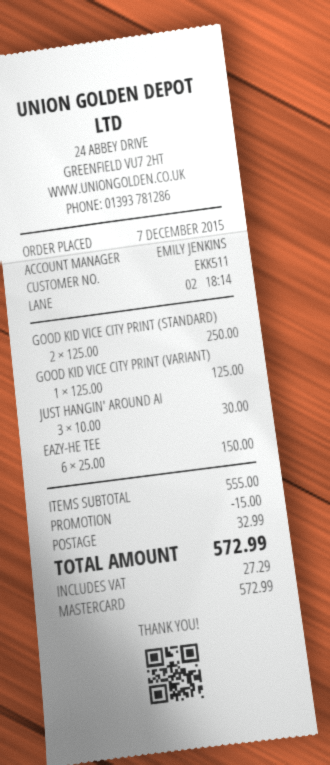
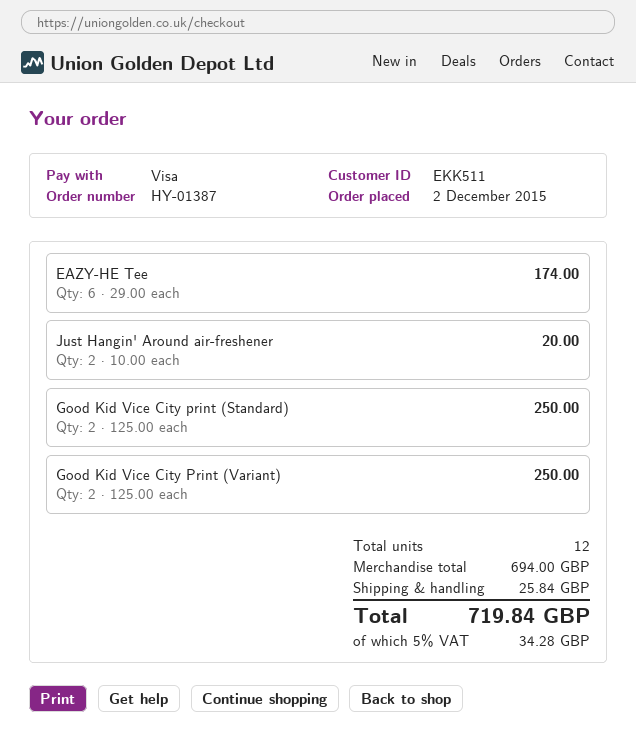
order date: 2015-12-07 -> 2015-12-02
payment method: Mastercard -> Visa
GOOD KID VICE CITY PRINT (VARIANT): 1 x 125.00 = 125.00 -> 2 x 125.00 = 250.00
JUST HANGIN' AROUND AI: 3 x 10.00 = 30.00 -> 2 x 10.00 = 20.00
EAZY-HE TEE: 6 x 25.00 = 150.00 -> 6 x 29.00 = 174.00
subtotal: 555.00 -> 694.00
discount: 15.00 -> none
shipping: 32.99 -> 25.84
tax: 27.29 -> 34.28
total: 572.99 -> 719.84

